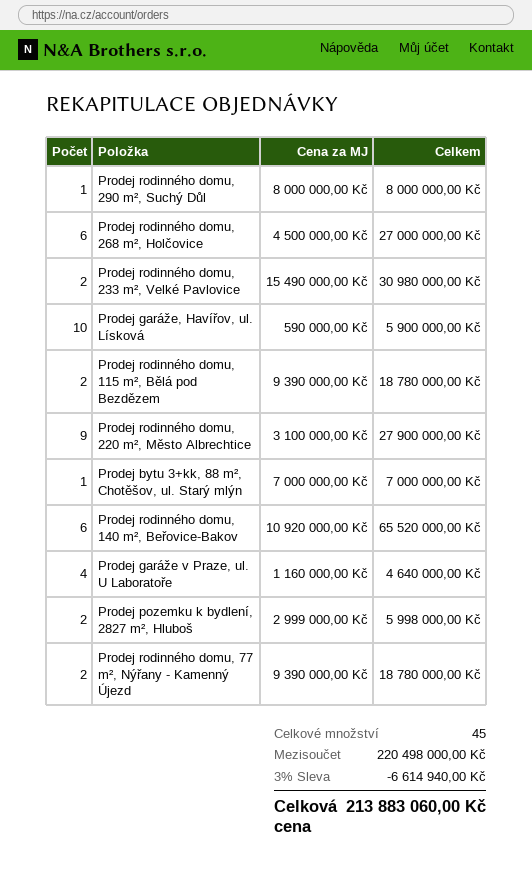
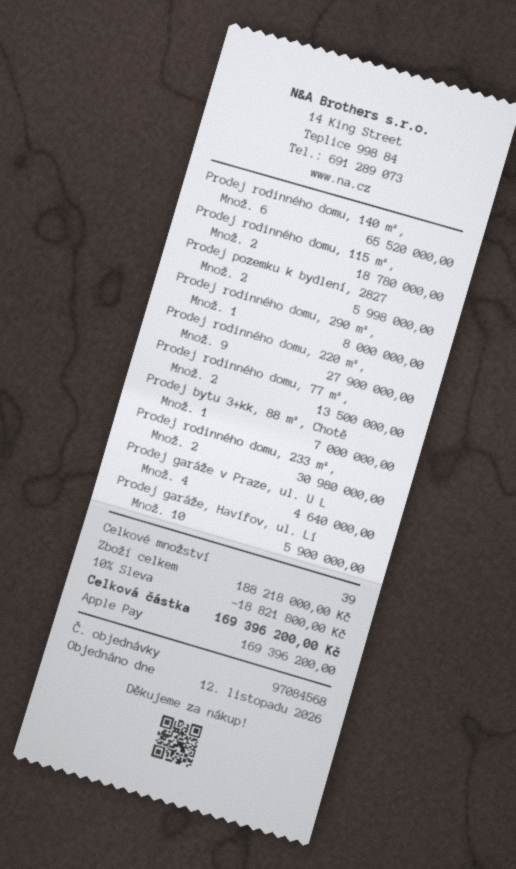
Prodej rodinného domu, 268 m², Holčovice: 6 for 27000000.00 -> none
Prodej rodinného domu, 77 m², Nýřany - Kamenný Újezd: 2 for 18780000.00 -> 2 for 13500000.00
total quantity: 45 -> 39
subtotal: 220498000.00 -> 188218000.00
discount: 3% = 6614940.00 -> 10% = 18821800.00
total: 213883060.00 -> 169396200.00

